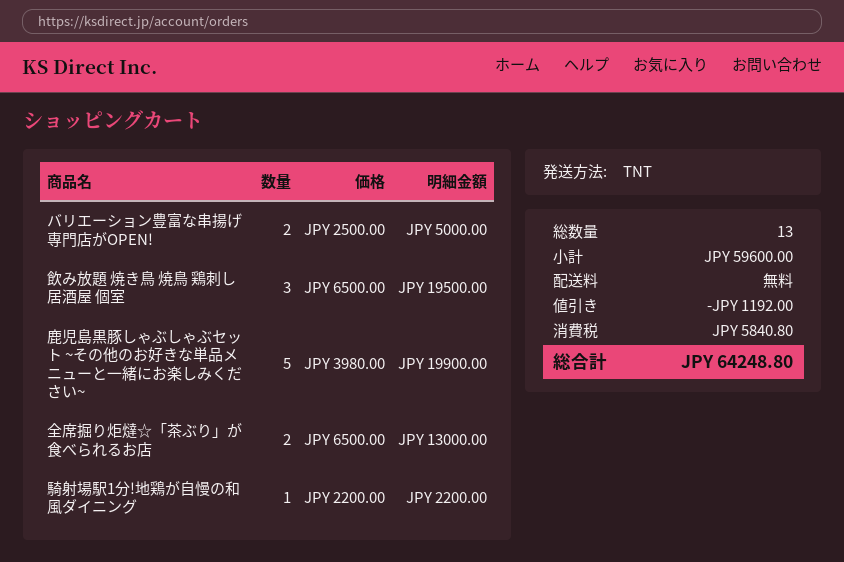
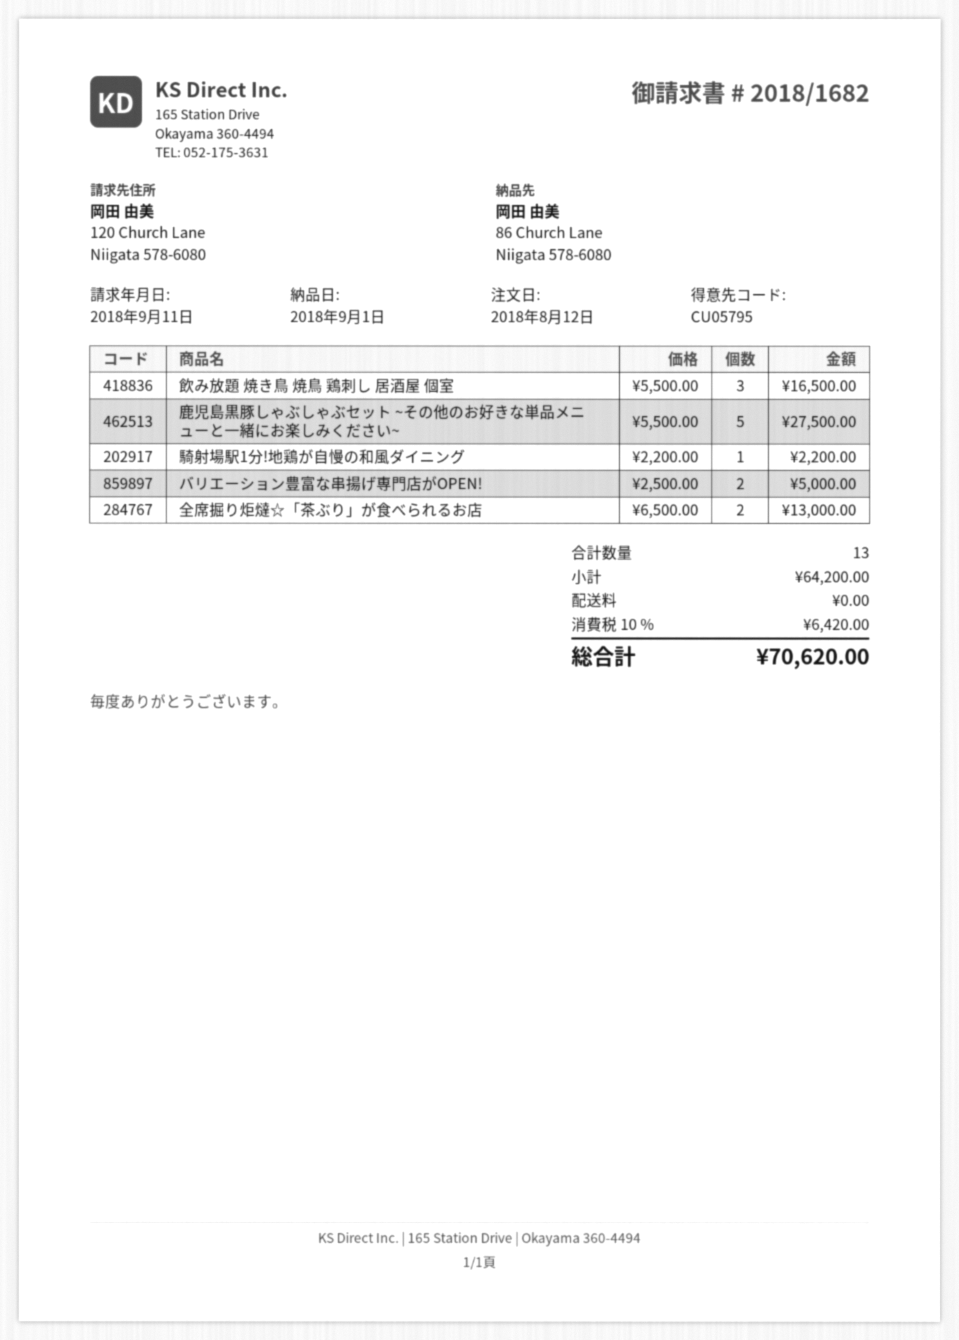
飲み放題 焼き鳥 焼鳥 鶏刺し 居酒屋 個室: 3 x 6500.00 = 19500.00 -> 3 x 5500.00 = 16500.00
鹿児島黒豚しゃぶしゃぶセット ~その他のお好きな単品メニューと一緒にお楽しみください~: 5 x 3980.00 = 19900.00 -> 5 x 5500.00 = 27500.00
subtotal: 59600.00 -> 64200.00
discount: 1192.00 -> none
tax: 5840.80 -> 6420.00
total: 64248.80 -> 70620.00

